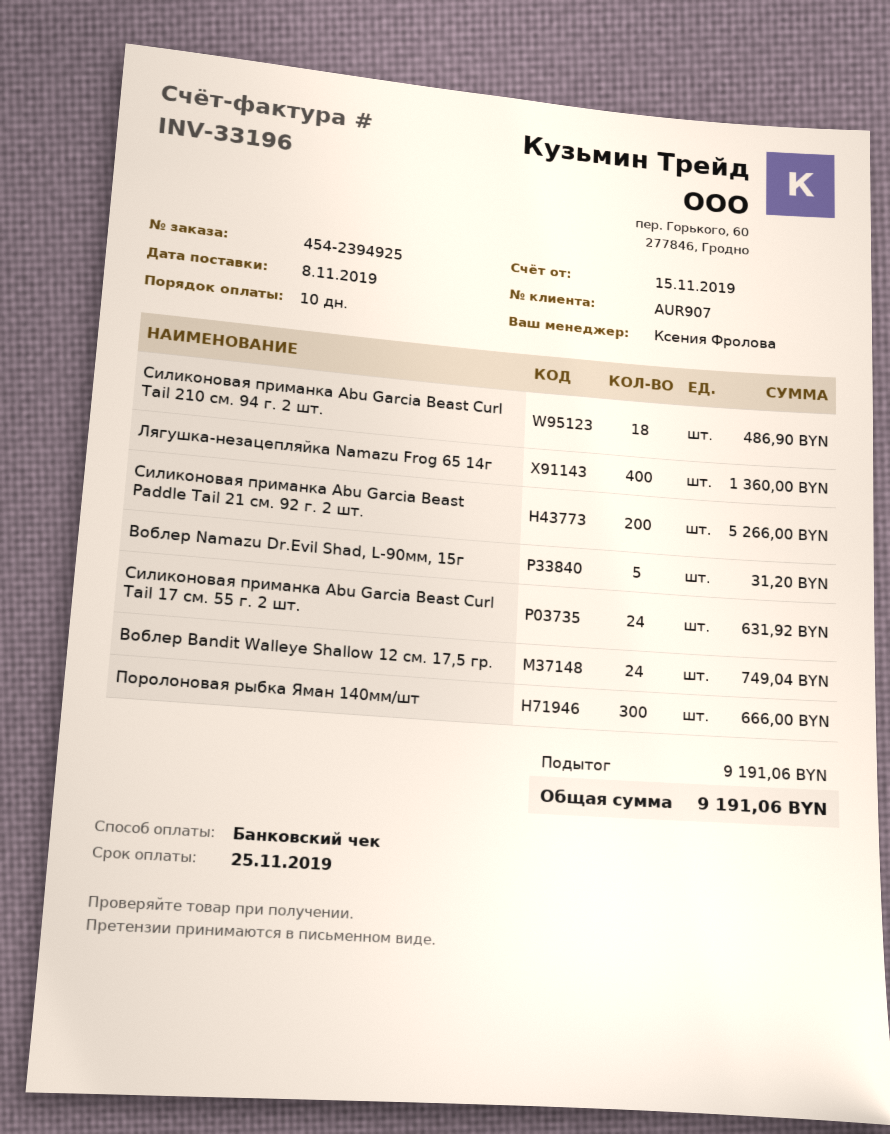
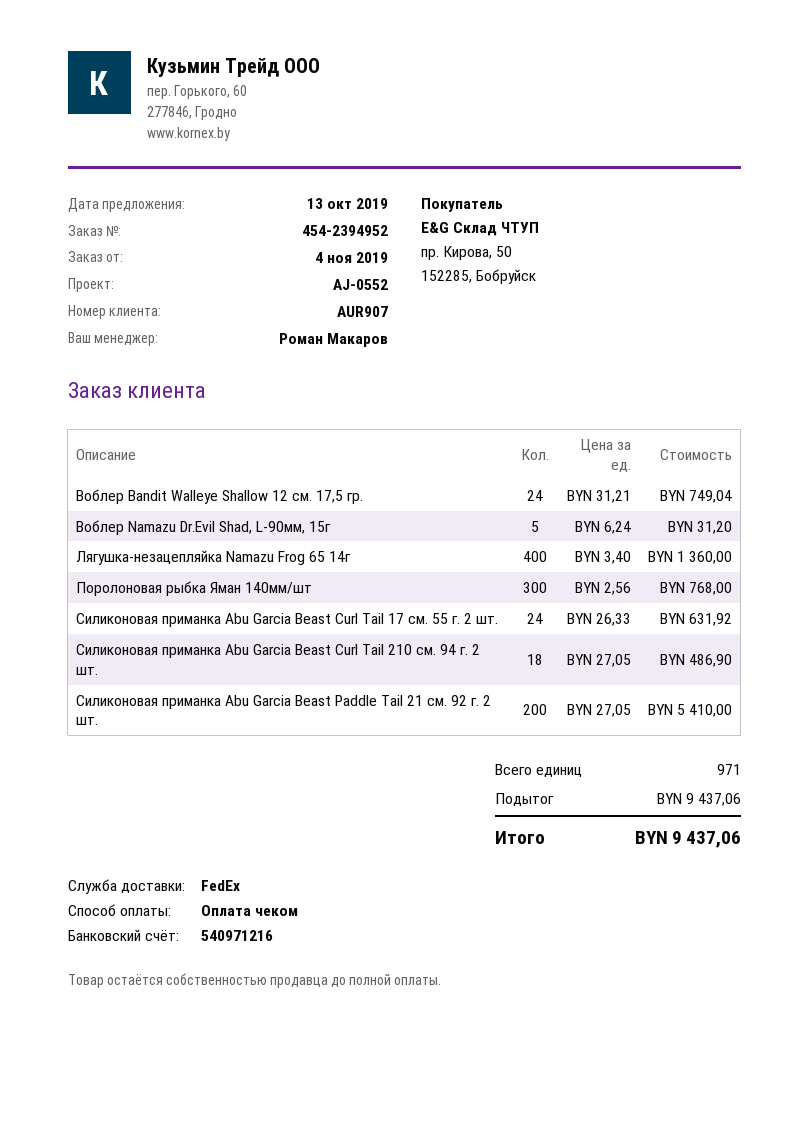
order number: 454-2394925 -> 454-2394952
sales rep: Ксения Фролова -> Роман Макаров
Силиконовая приманка Abu Garcia Beast Paddle Tail 21 см. 92 г. 2 шт.: 200 for 5266.00 -> 200 for 5410.00
Поролоновая рыбка Яман 140мм/шт: 300 for 666.00 -> 300 for 768.00
subtotal: 9191.06 -> 9437.06
total: 9191.06 -> 9437.06

